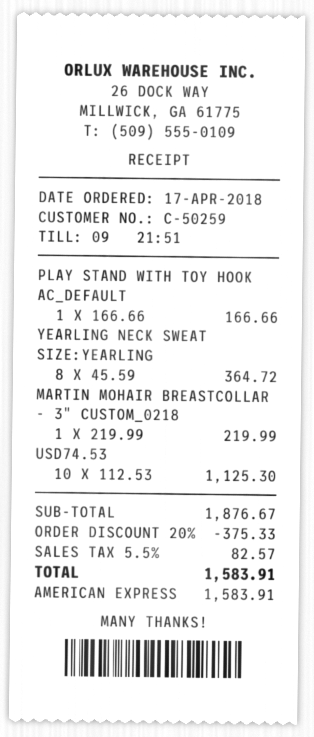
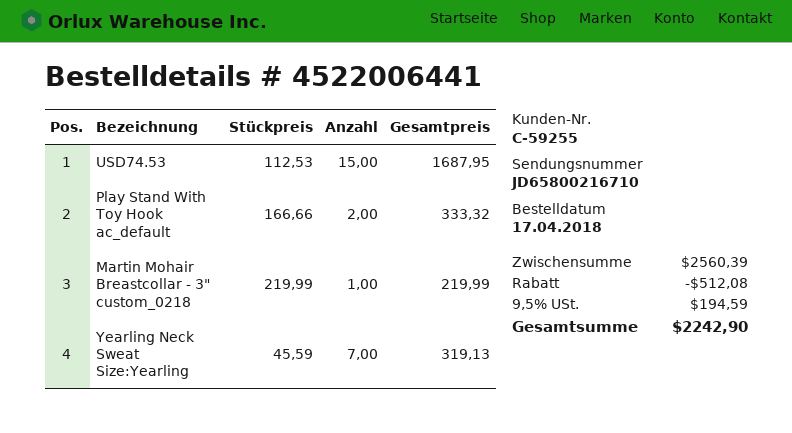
customer number: C-50259 -> C-59255
PLAY STAND WITH TOY HOOK AC_DEFAULT: 1 x 166.66 = 166.66 -> 2 x 166.66 = 333.32
YEARLING NECK SWEAT SIZE:YEARLING: 8 x 45.59 = 364.72 -> 7 x 45.59 = 319.13
USD74.53: 10 x 112.53 = 1125.30 -> 15 x 112.53 = 1687.95
subtotal: 1876.67 -> 2560.39
discount: 375.33 -> 512.08
tax: 5.5% = 82.57 -> 9.5% = 194.59
total: 1583.91 -> 2242.90

